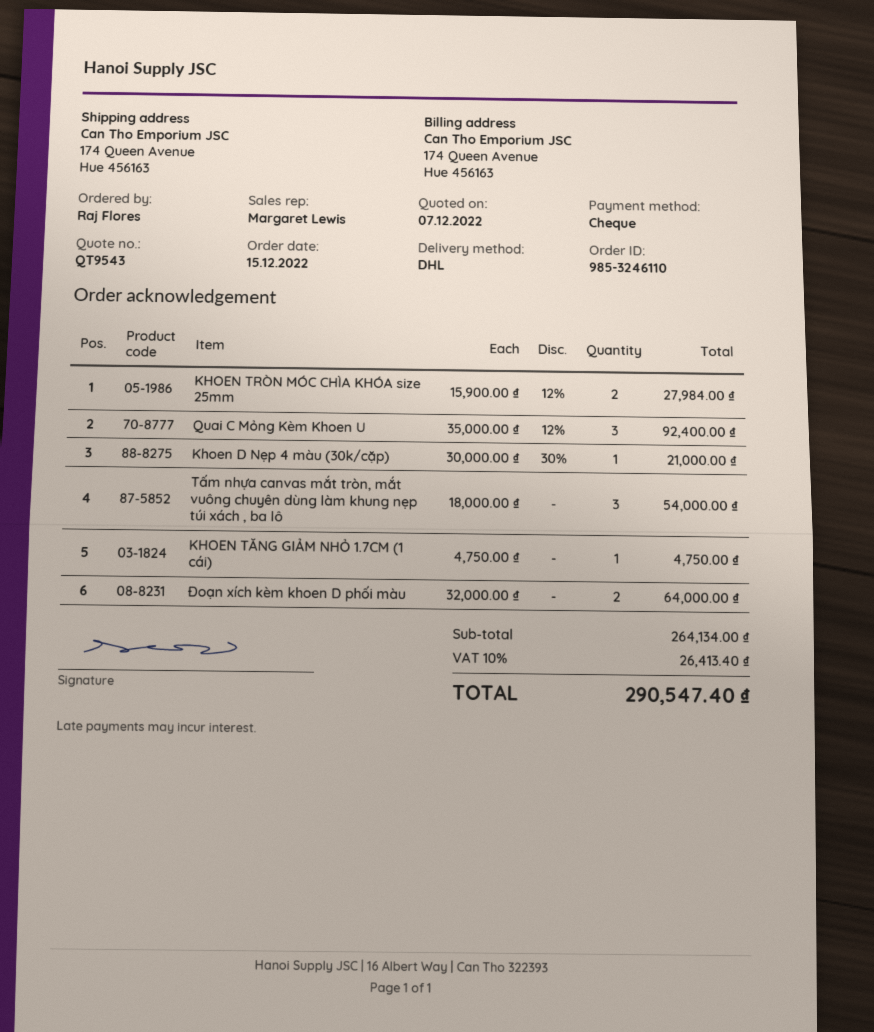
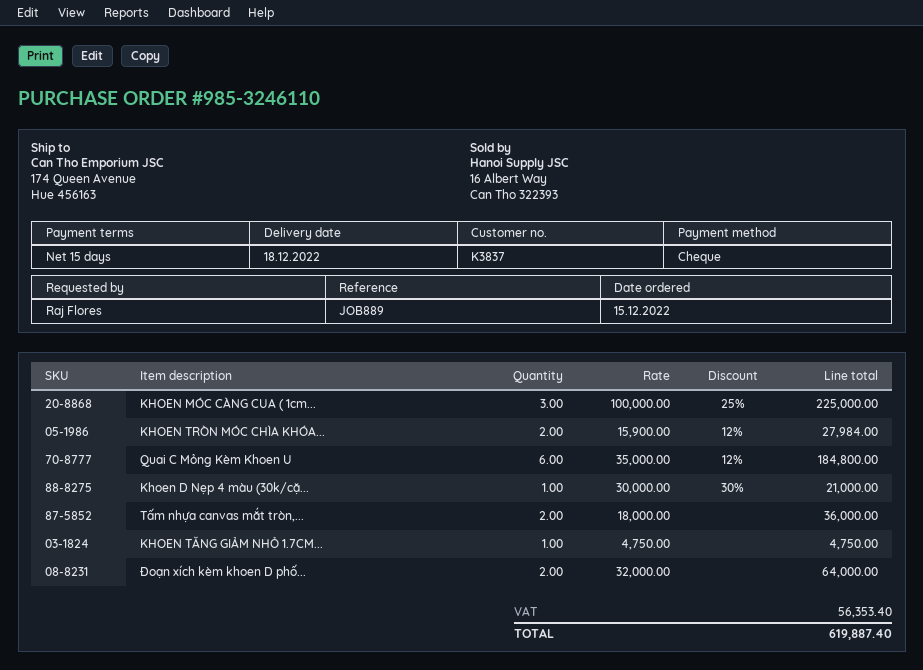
Quai C Mỏng Kèm Khoen U: 3 x 35000.00 - 12% = 92400.00 -> 6 x 35000.00 - 12% = 184800.00
Tấm nhựa canvas mắt tròn, mắt vuông chuyên dùng làm khung nẹp túi xách , ba lô: 3 x 18000.00 = 54000.00 -> 2 x 18000.00 = 36000.00
KHOEN MÓC CÀNG CUA ( 1cm...: none -> 3 x 100000.00 - 25% = 225000.00
tax: 26413.40 -> 56353.40
total: 290547.40 -> 619887.40

